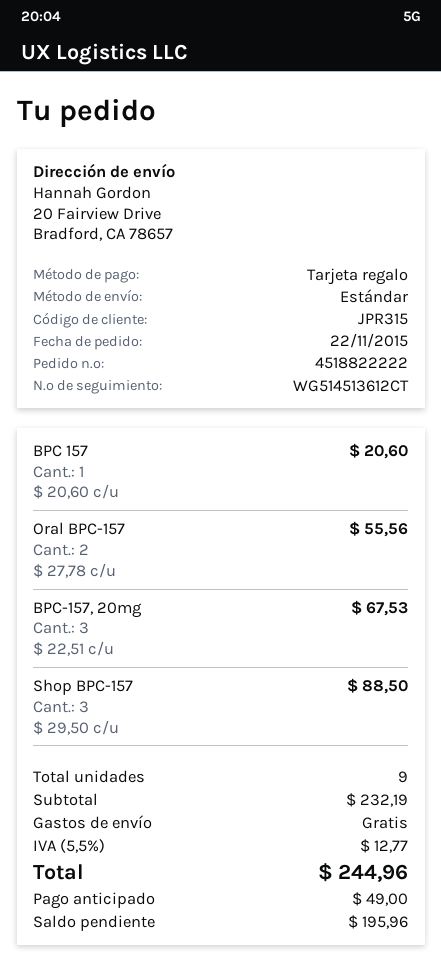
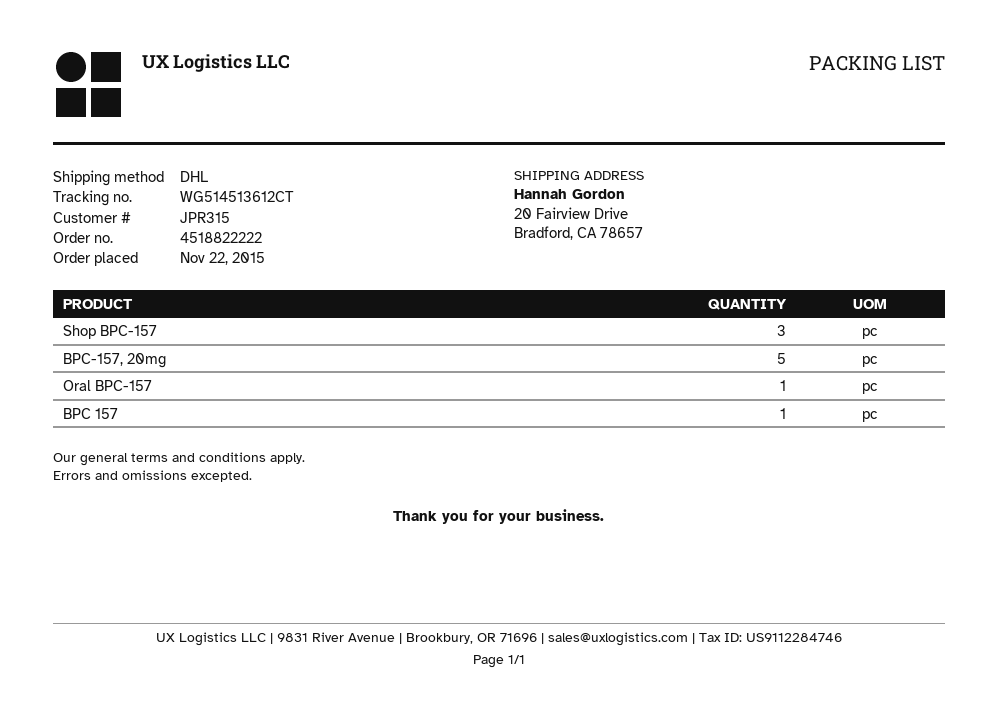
shipping method: standard -> DHL
Oral BPC-157: 2 -> 1
BPC-157, 20mg: 3 -> 5

